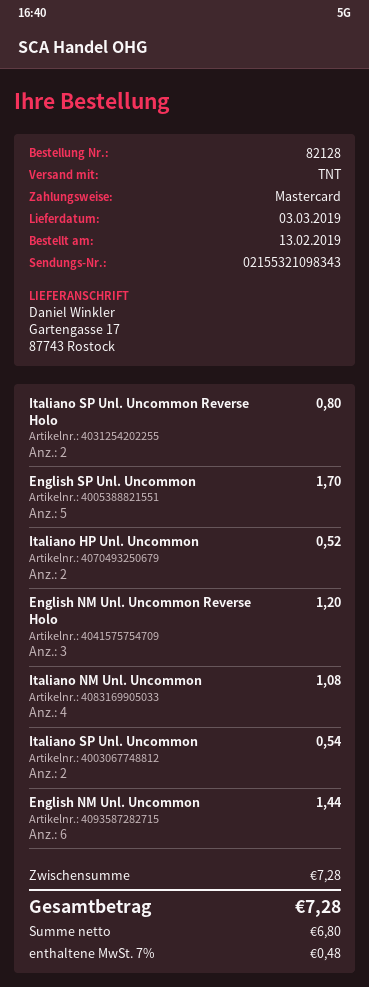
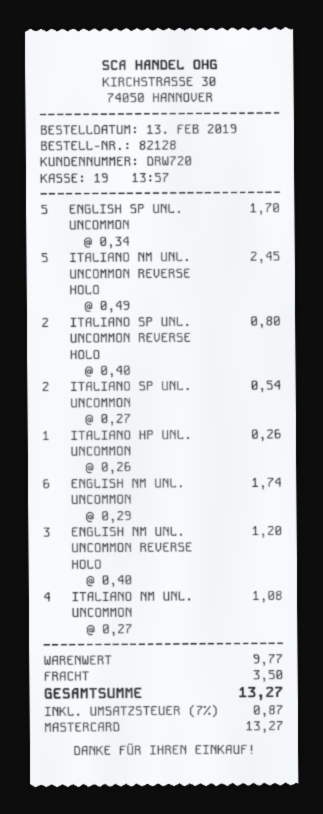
Italiano HP Unl. Uncommon: 2 for 0.52 -> 1 for 0.26
English NM Unl. Uncommon: 6 for 1.44 -> 6 for 1.74
ITALIANO NM UNL. UNCOMMON REVERSE HOLO: none -> 5 for 2.45
subtotal: 7.28 -> 9.77
shipping: none -> 3.50
tax: 7% = 0.48 -> 7% = 0.87
total: 7.28 -> 13.27

